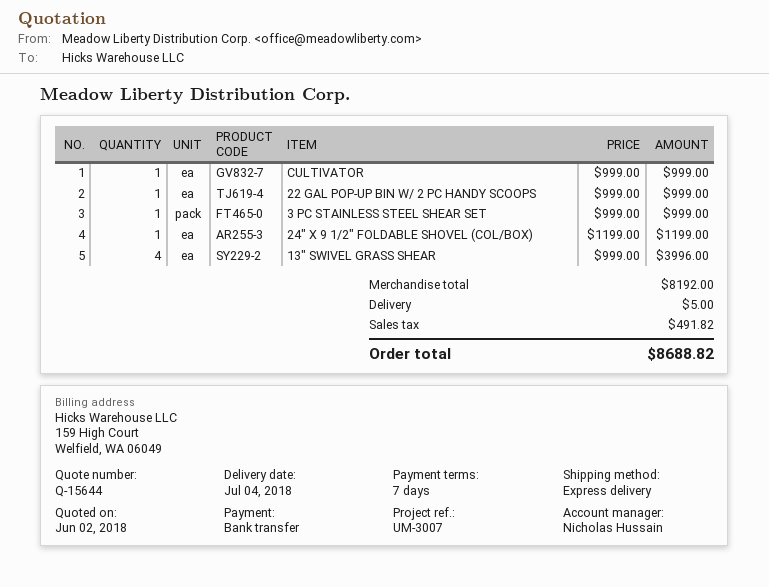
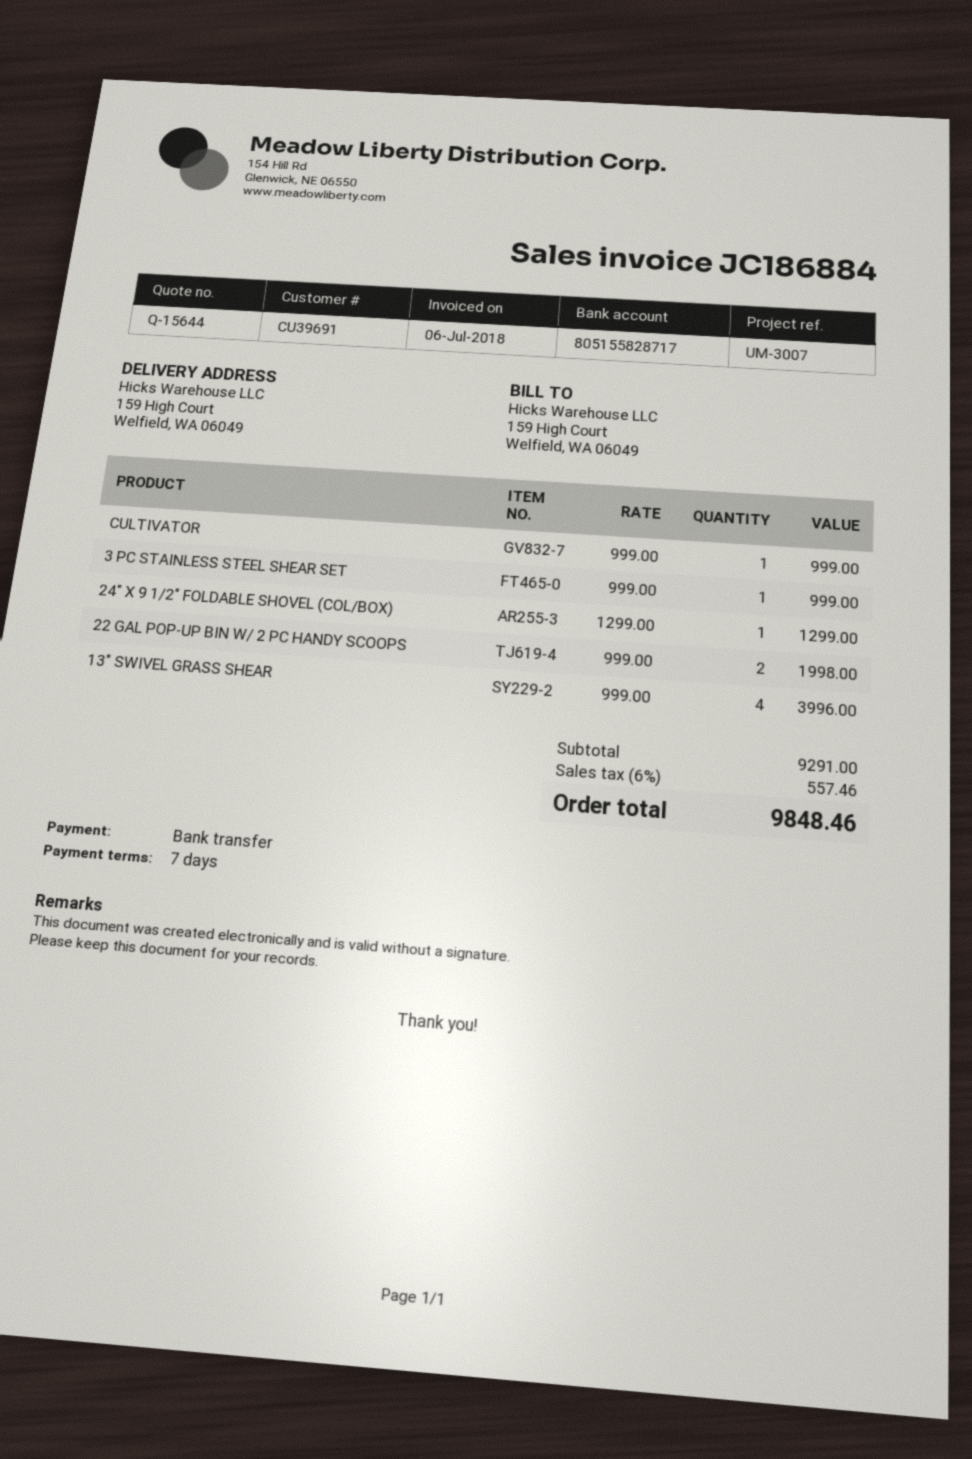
22 GAL POP-UP BIN W/ 2 PC HANDY SCOOPS: 1 x 999.00 = 999.00 -> 2 x 999.00 = 1998.00
24" X 9 1/2" FOLDABLE SHOVEL (COL/BOX): 1 x 1199.00 = 1199.00 -> 1 x 1299.00 = 1299.00
subtotal: 8192.00 -> 9291.00
shipping: 5.00 -> none
tax: 491.82 -> 557.46
total: 8688.82 -> 9848.46

